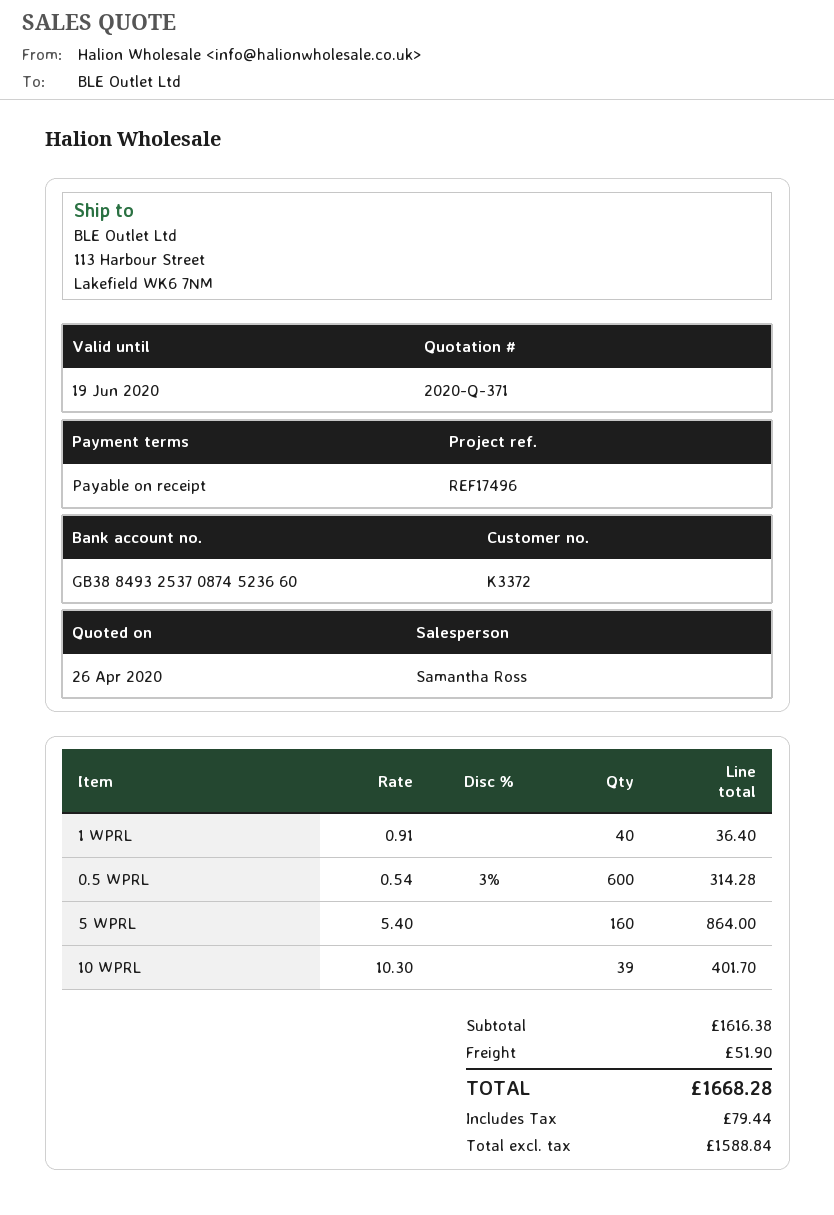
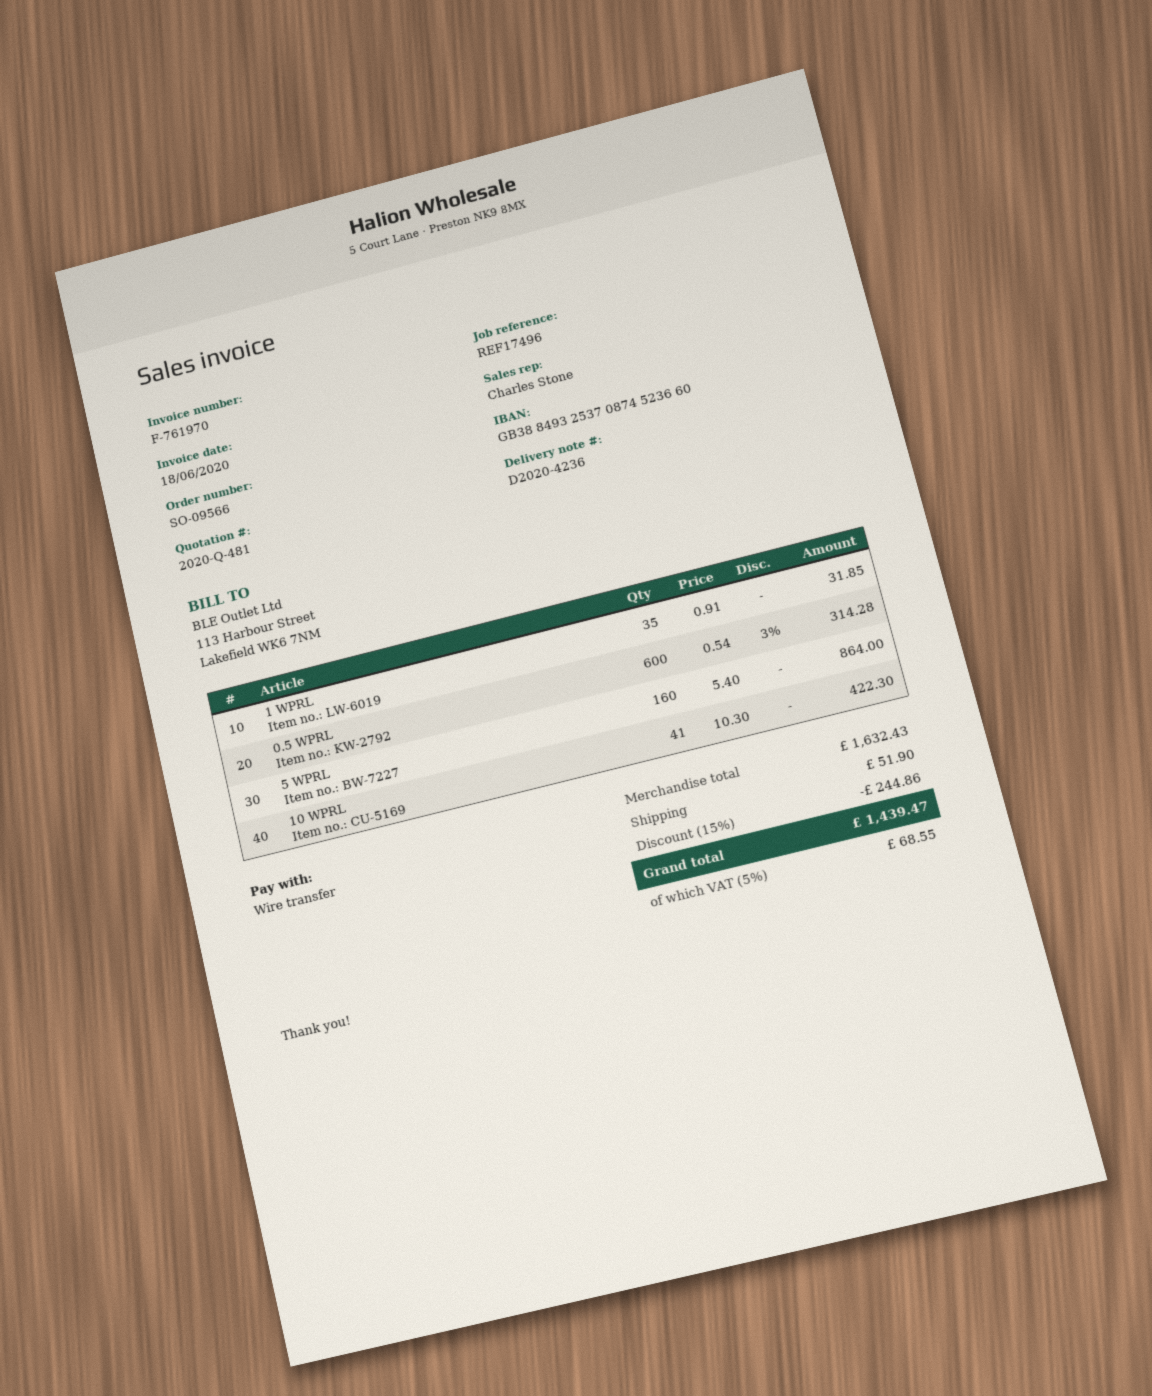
quote number: 2020-Q-371 -> 2020-Q-481
sales rep: Samantha Ross -> Charles Stone
1 WPRL: 40 x 0.91 = 36.40 -> 35 x 0.91 = 31.85
10 WPRL: 39 x 10.30 = 401.70 -> 41 x 10.30 = 422.30
subtotal: 1616.38 -> 1632.43
discount: none -> 15% = 244.86
tax: 79.44 -> 68.55
total: 1668.28 -> 1439.47

